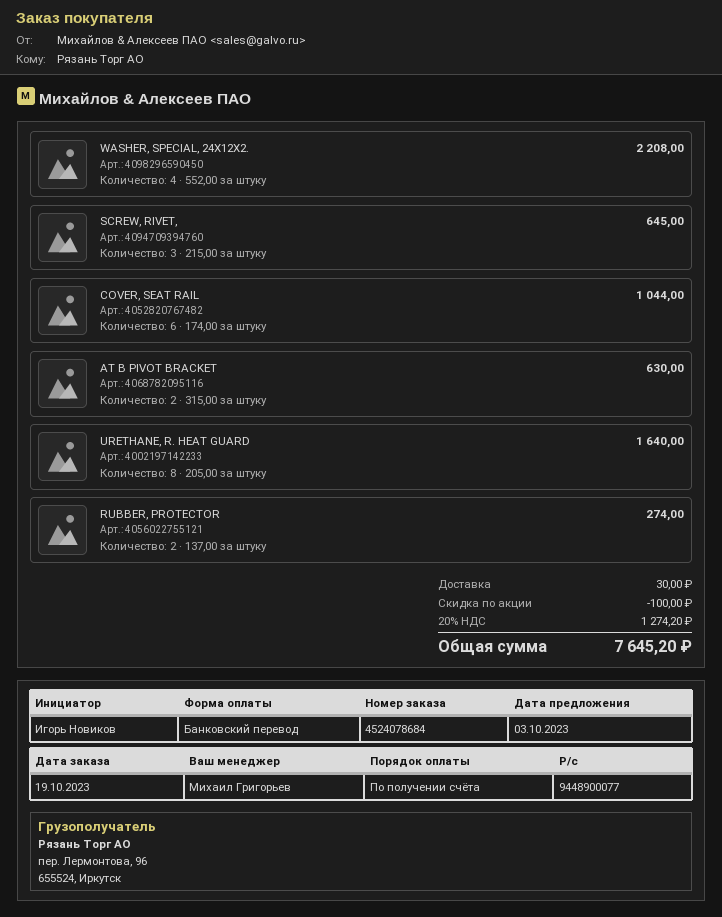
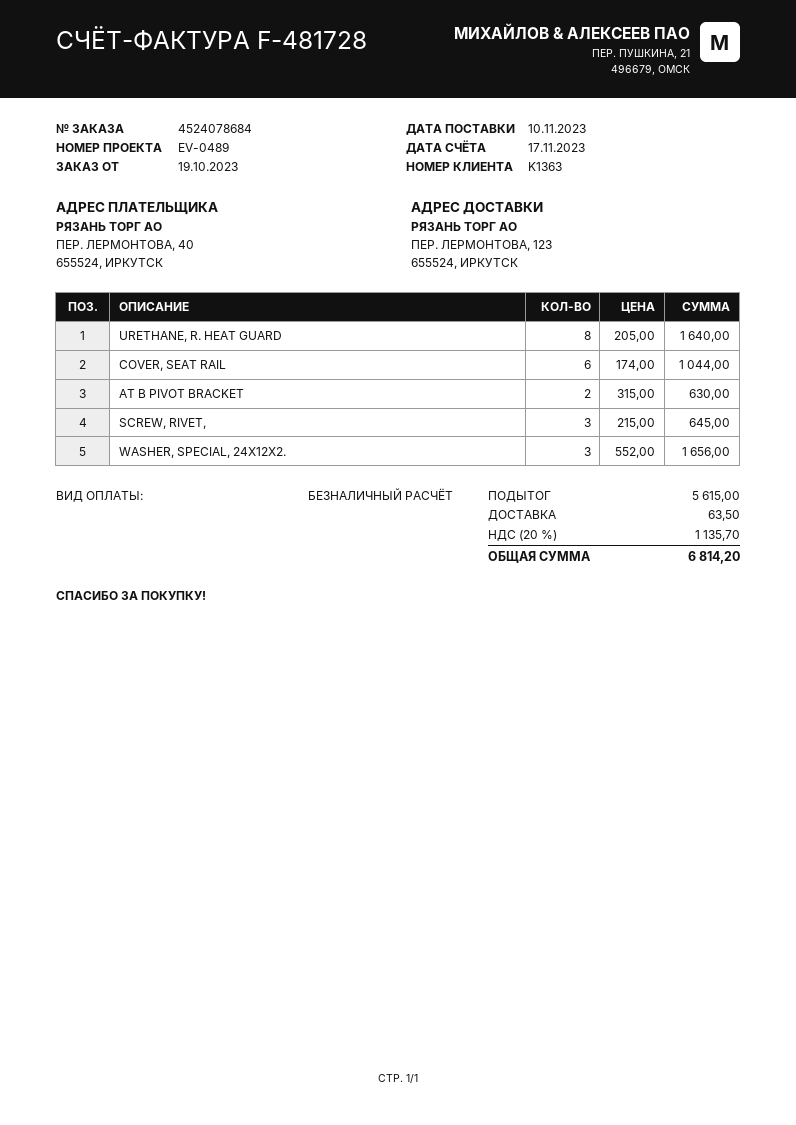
ship to: пер. Лермонтова, 96, 655524, Иркутск -> ПЕР. ЛЕРМОНТОВА, 123, 655524, ИРКУТСК
WASHER, SPECIAL, 24X12X2.: 4 x 552.00 = 2208.00 -> 3 x 552.00 = 1656.00
RUBBER, PROTECTOR: 2 x 137.00 = 274.00 -> none
discount: 100.00 -> none
shipping: 30.00 -> 63.50
tax: 20% = 1274.20 -> 20% = 1135.70
total: 7645.20 -> 6814.20

